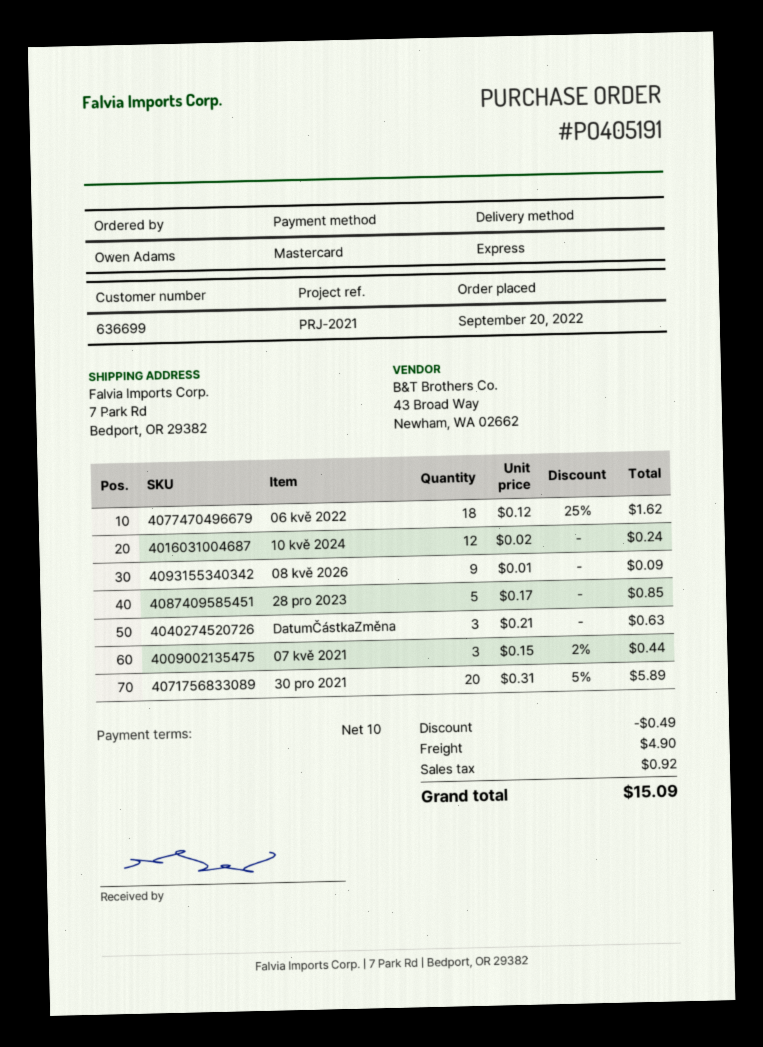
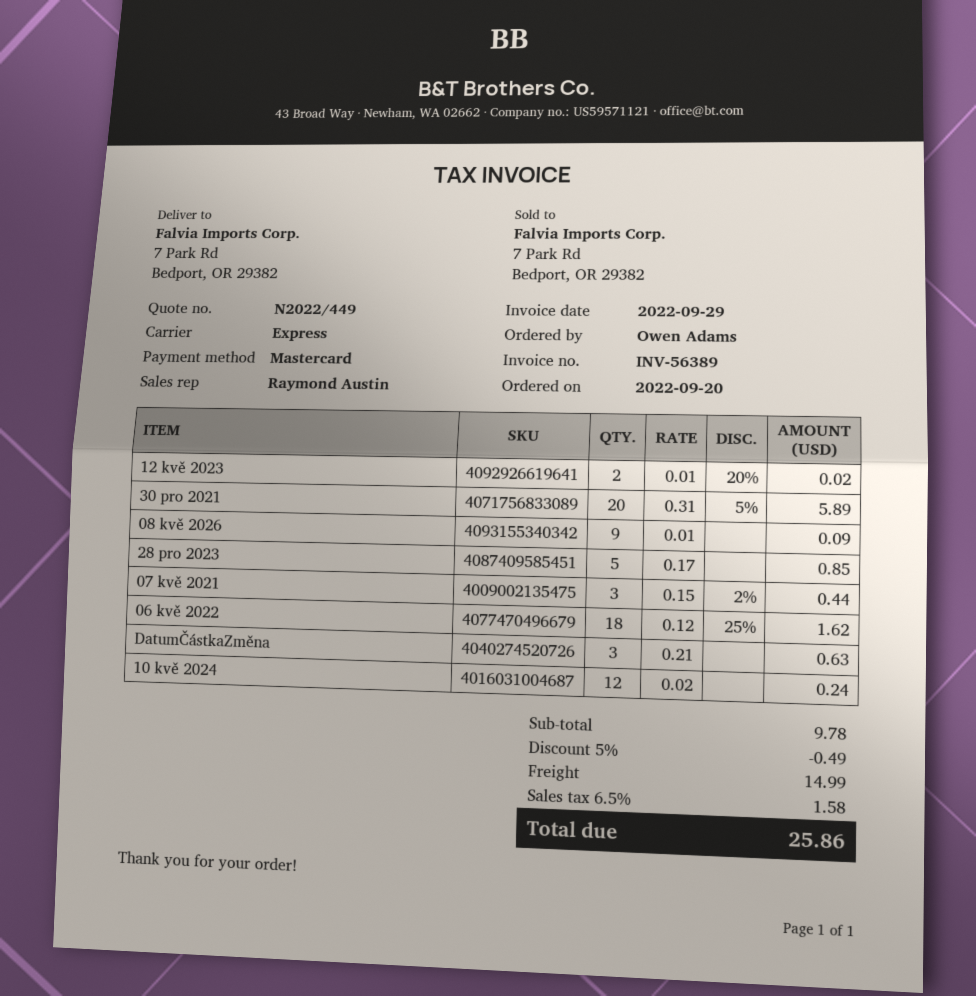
12 kvě 2023: none -> 2 x 0.01 - 20% = 0.02
shipping: 4.90 -> 14.99
tax: 0.92 -> 1.58
total: 15.09 -> 25.86

